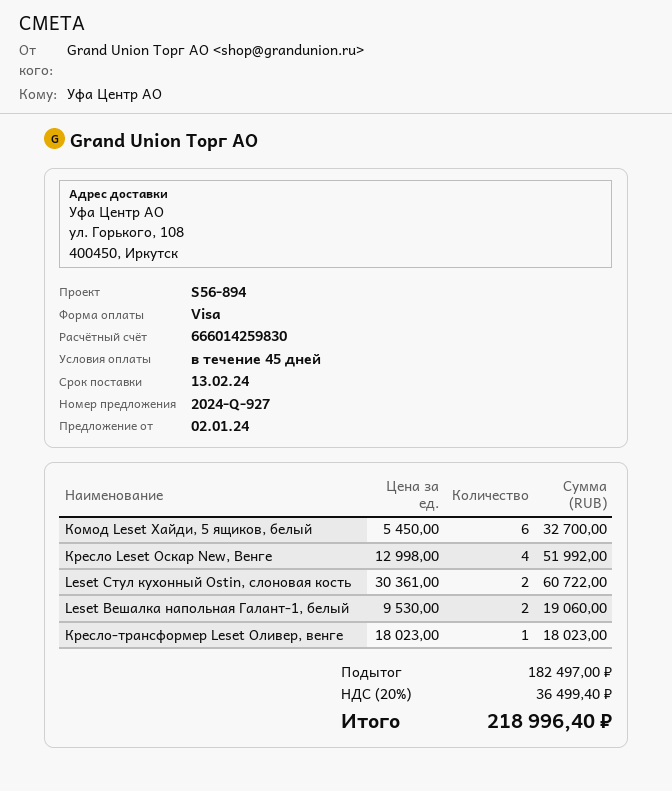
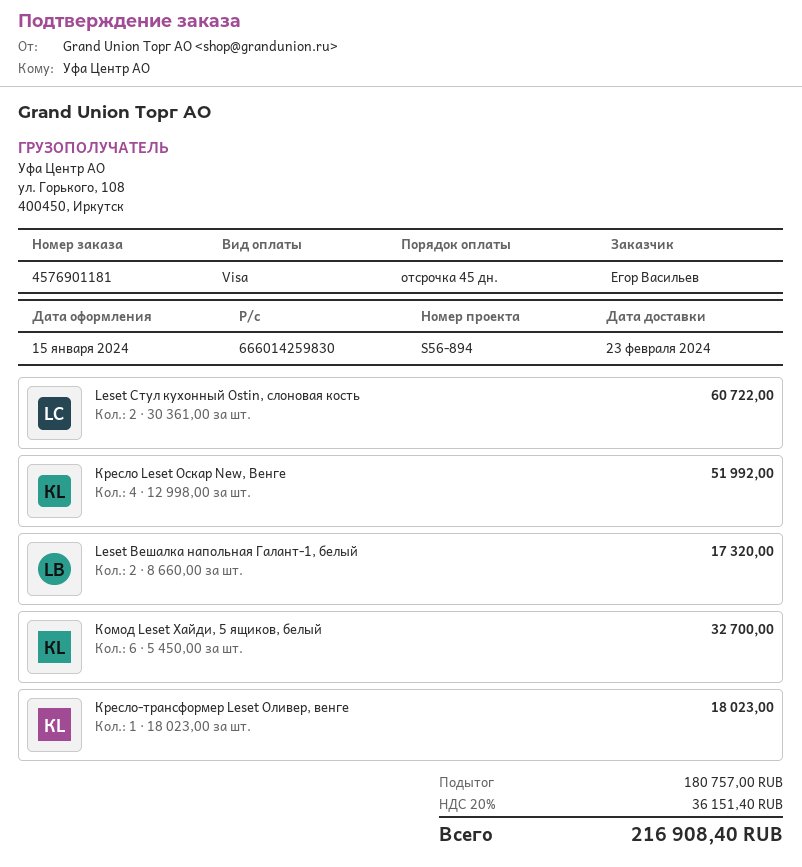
delivery date: 2024-02-13 -> 2024-02-23
Leset Вешалка напольная Галант-1, белый: 2 x 9530.00 = 19060.00 -> 2 x 8660.00 = 17320.00
subtotal: 182497.00 -> 180757.00
tax: 20% = 36499.40 -> 20% = 36151.40
total: 218996.40 -> 216908.40

